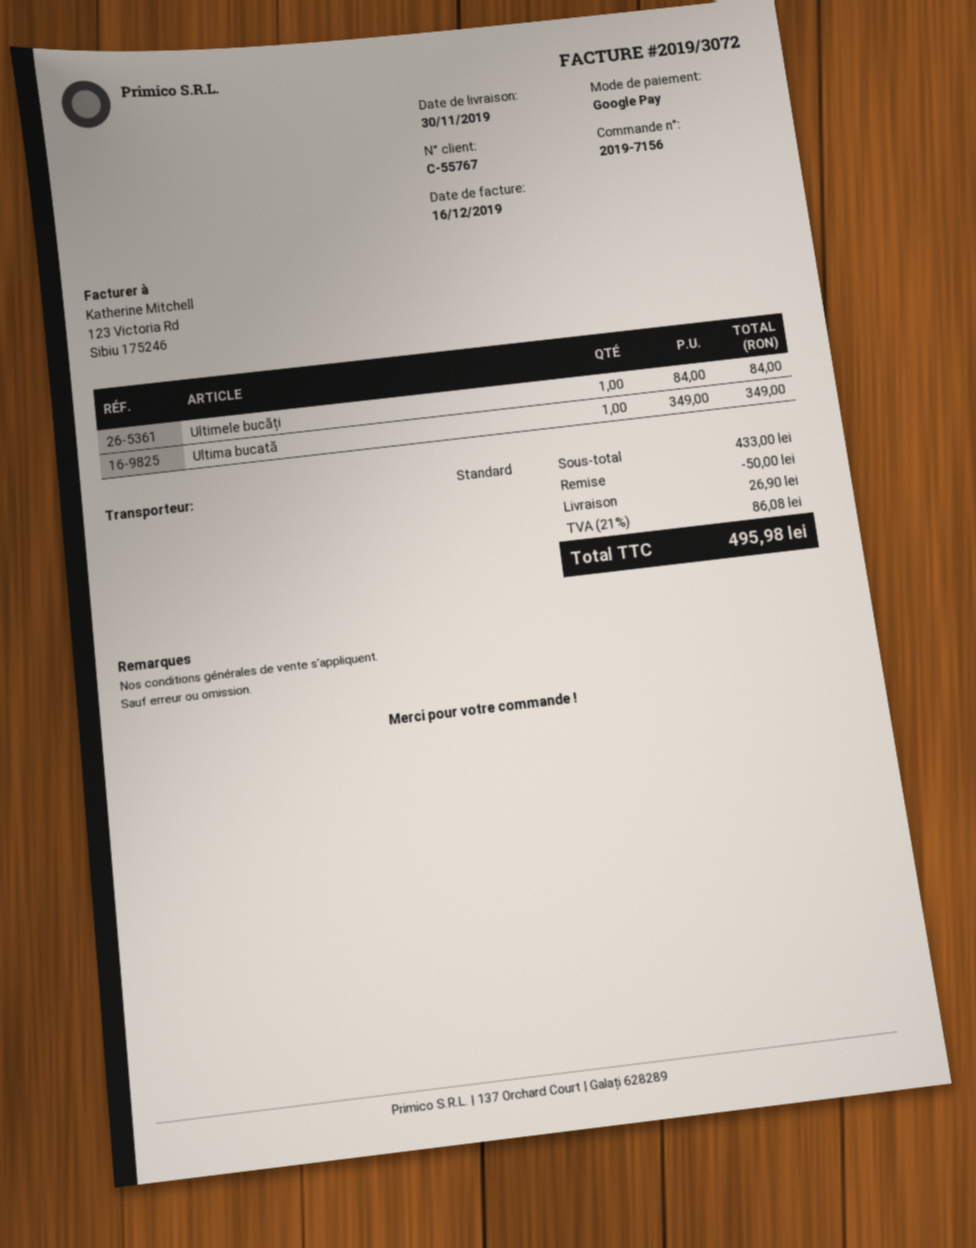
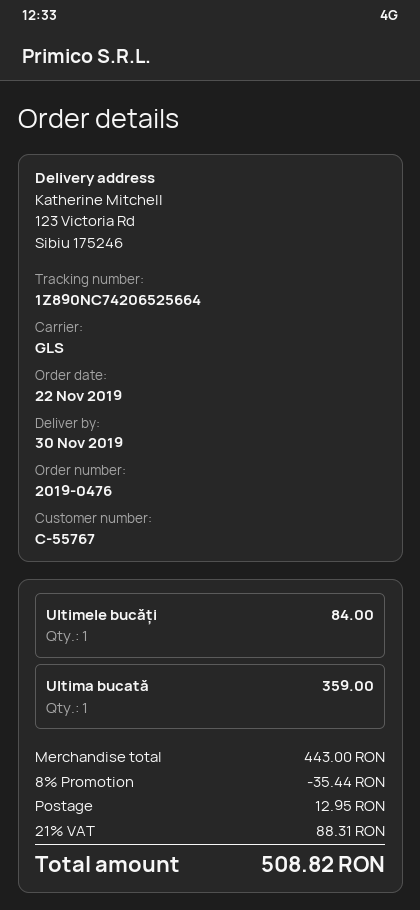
order number: 2019-7156 -> 2019-0476
shipping method: standard -> GLS
Ultima bucată: 1 for 349.00 -> 1 for 359.00
subtotal: 433.00 -> 443.00
discount: 50.00 -> 35.44
shipping: 26.90 -> 12.95
tax: 21% = 86.08 -> 21% = 88.31
total: 495.98 -> 508.82

